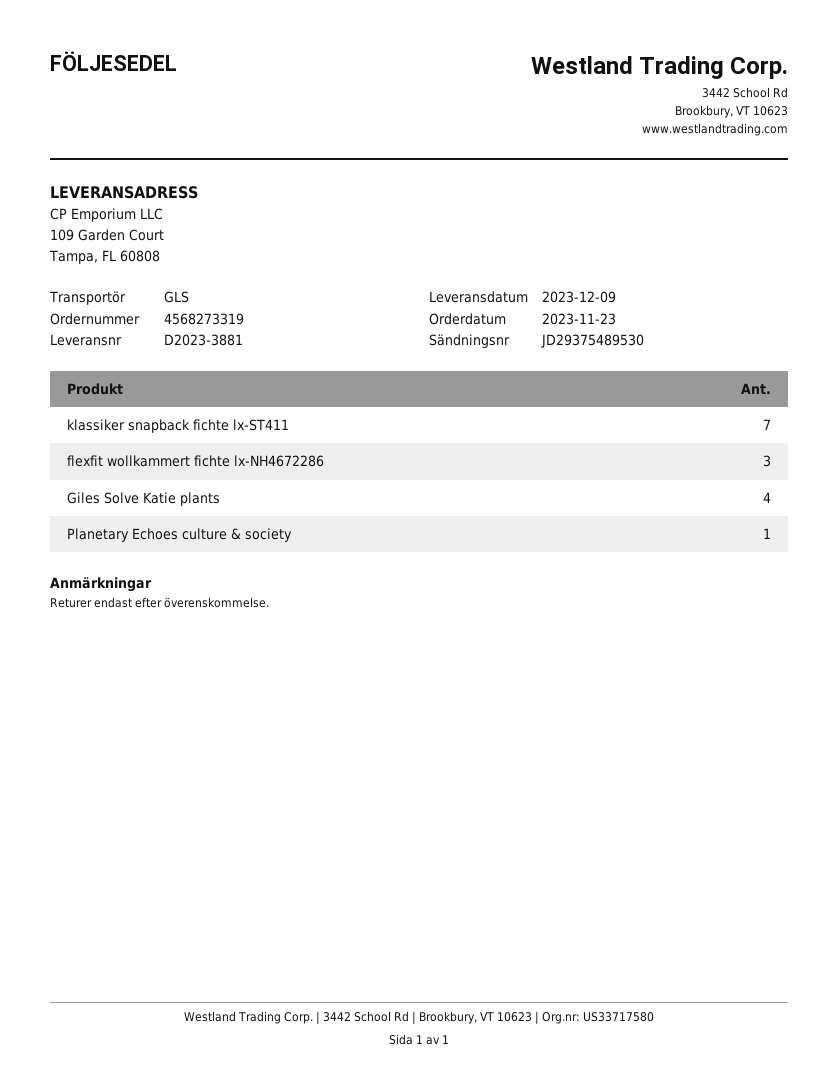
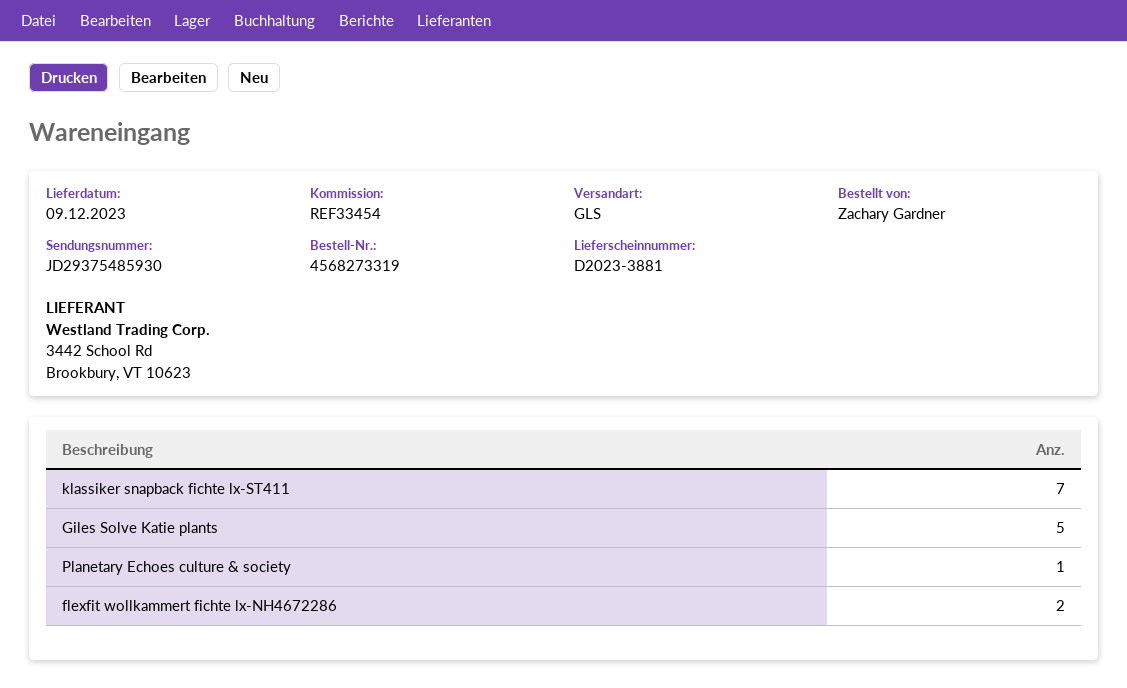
tracking number: JD29375489530 -> JD29375485930
flexfit wollkammert fichte lx-NH4672286: 3 -> 2
Giles Solve Katie plants: 4 -> 5

